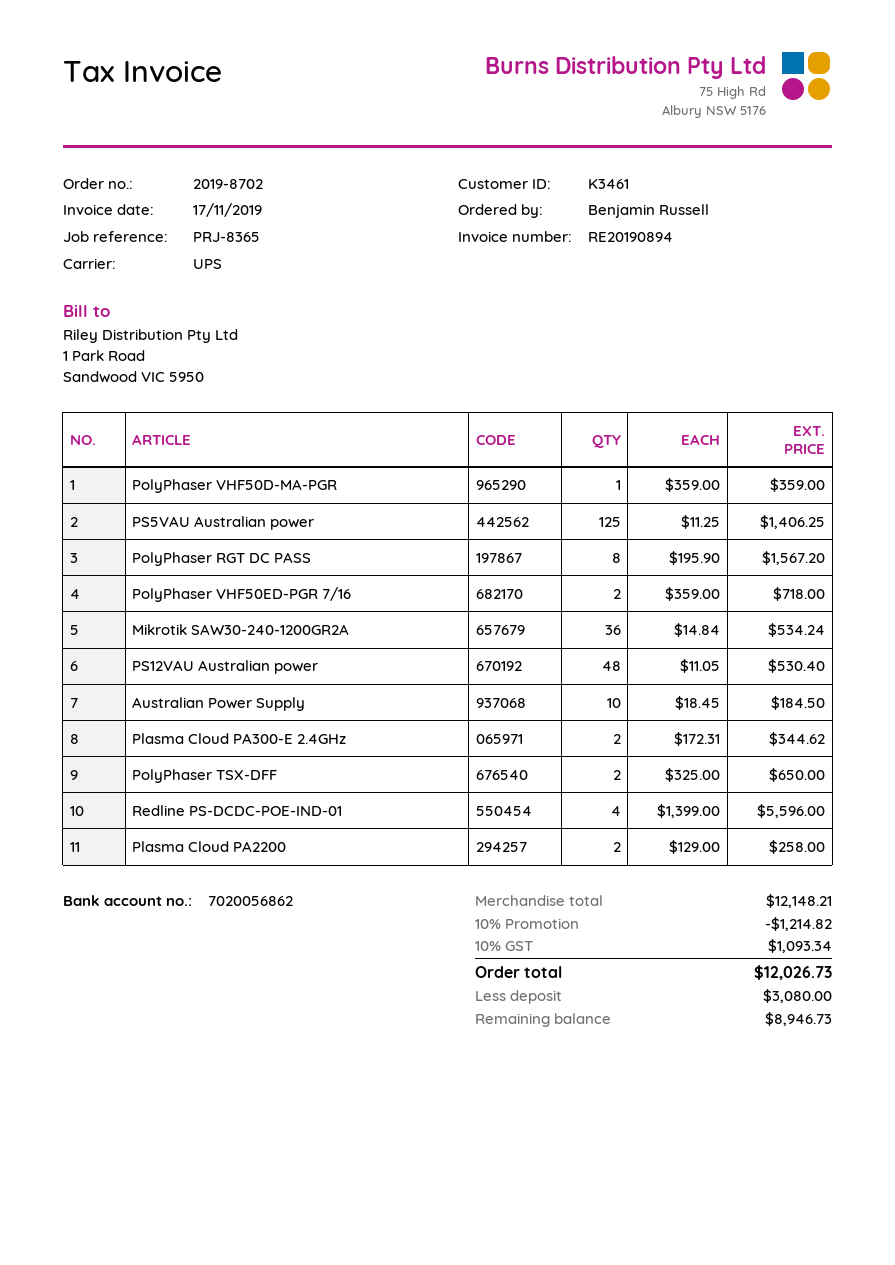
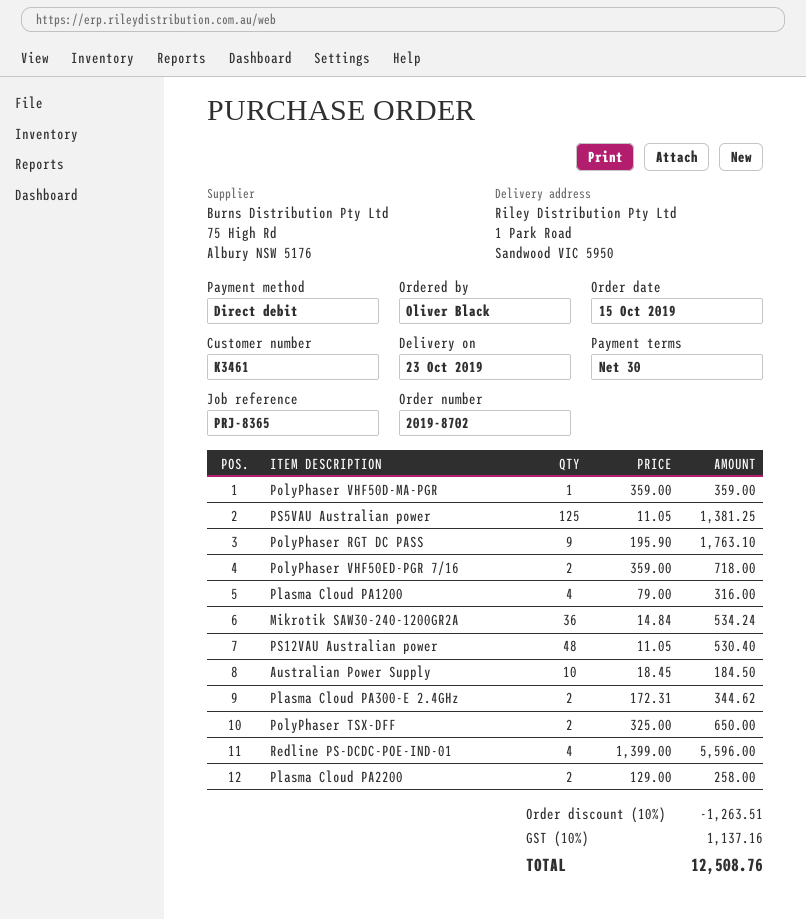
ordered by: Benjamin Russell -> Oliver Black
PS5VAU Australian power: 125 x 11.25 = 1406.25 -> 125 x 11.05 = 1381.25
PolyPhaser RGT DC PASS: 8 x 195.90 = 1567.20 -> 9 x 195.90 = 1763.10
Plasma Cloud PA1200: none -> 4 x 79.00 = 316.00
discount: 10% = 1214.82 -> 10% = 1263.51
tax: 10% = 1093.34 -> 10% = 1137.16
total: 12026.73 -> 12508.76

